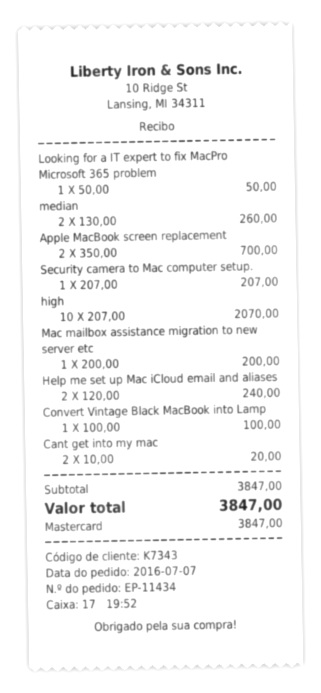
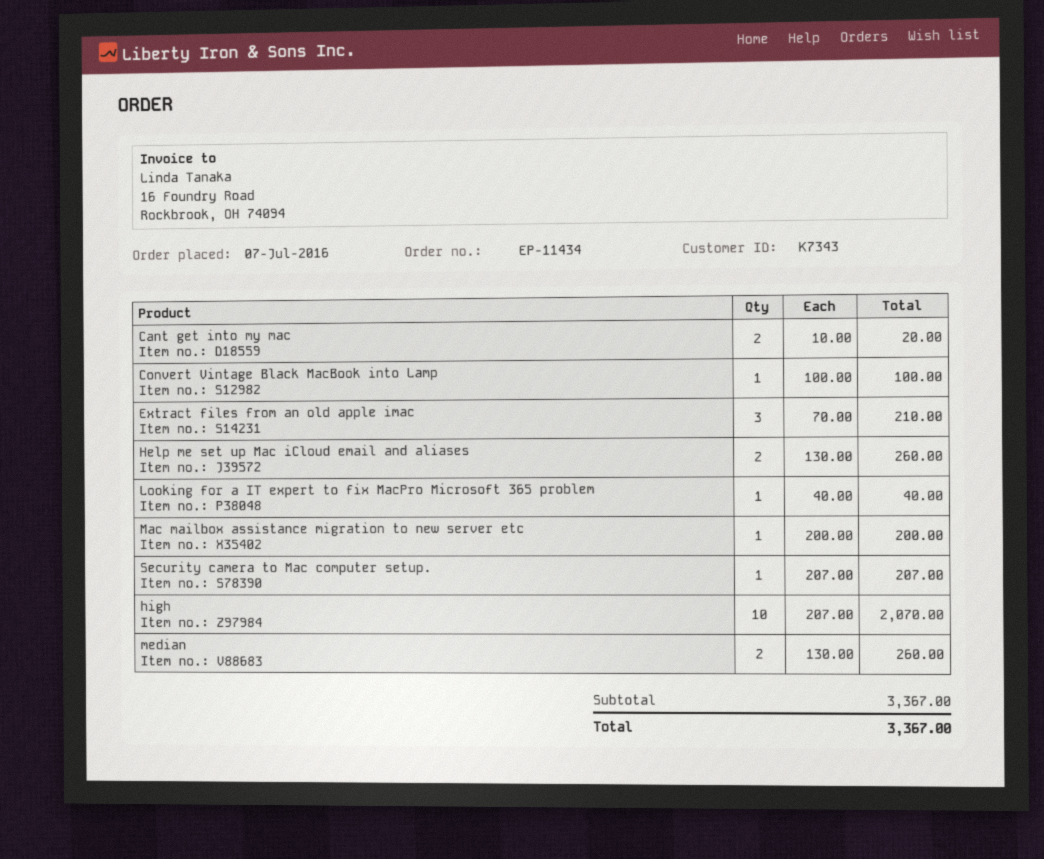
Looking for a IT expert to fix MacPro Microsoft 365 problem: 1 x 50.00 = 50.00 -> 1 x 40.00 = 40.00
Apple MacBook screen replacement: 2 x 350.00 = 700.00 -> none
Help me set up Mac iCloud email and aliases: 2 x 120.00 = 240.00 -> 2 x 130.00 = 260.00
Extract files from an old apple imac: none -> 3 x 70.00 = 210.00
subtotal: 3847.00 -> 3367.00
total: 3847.00 -> 3367.00

